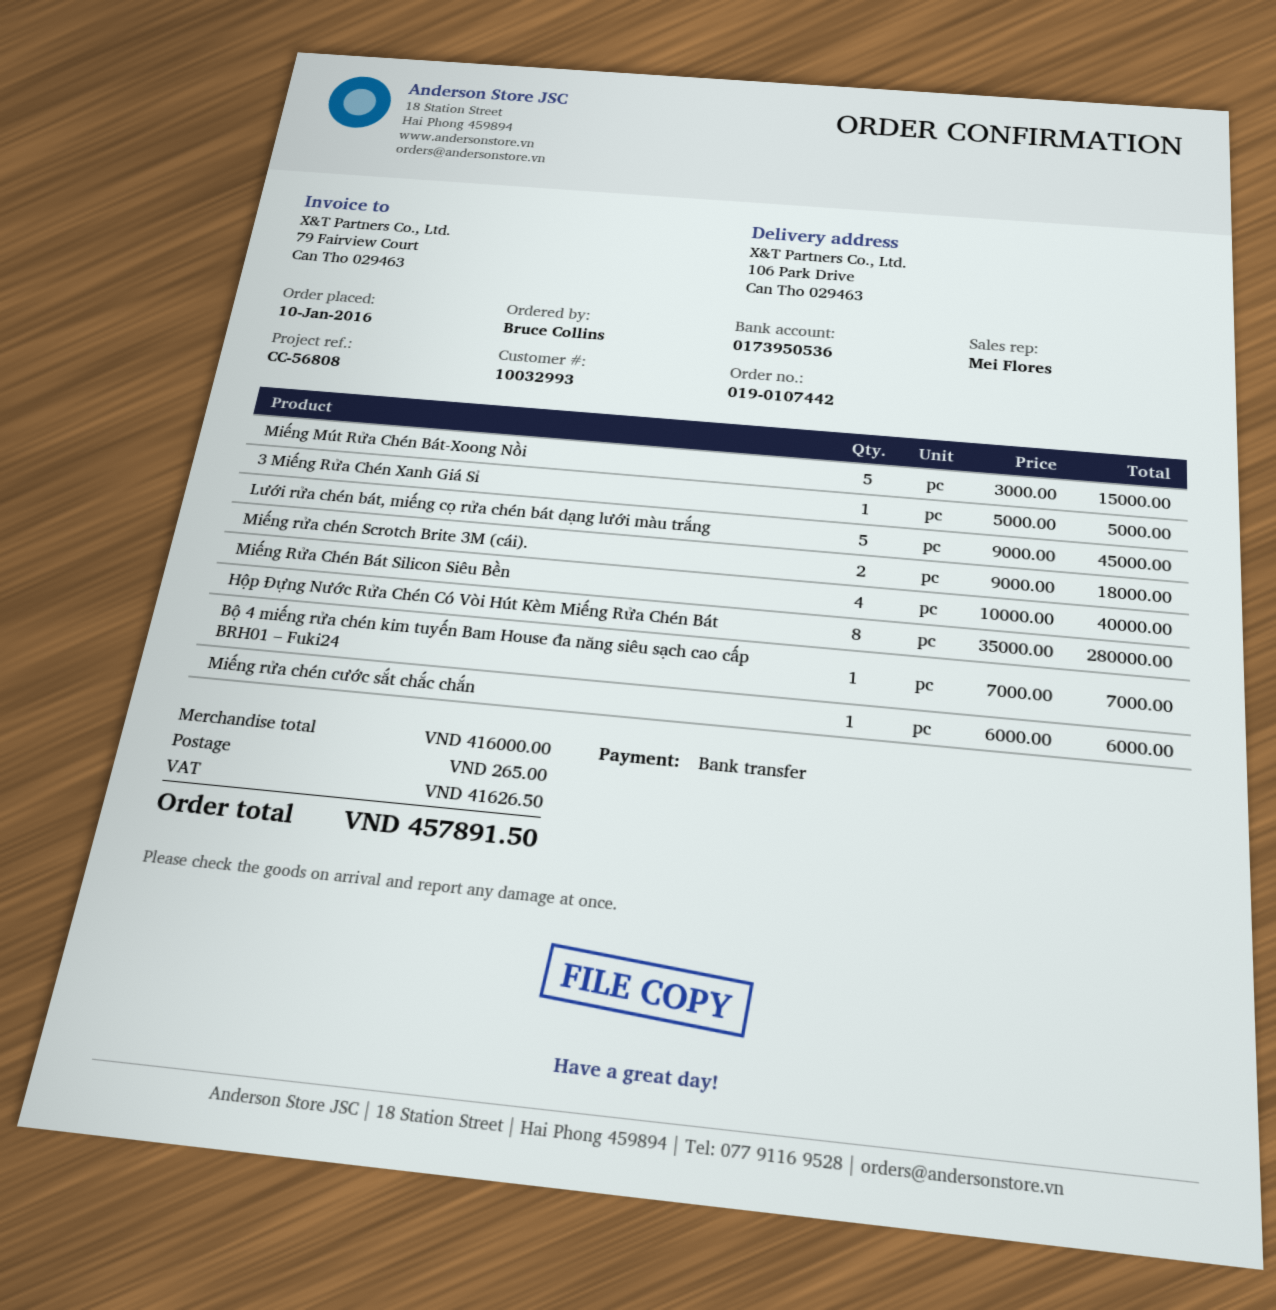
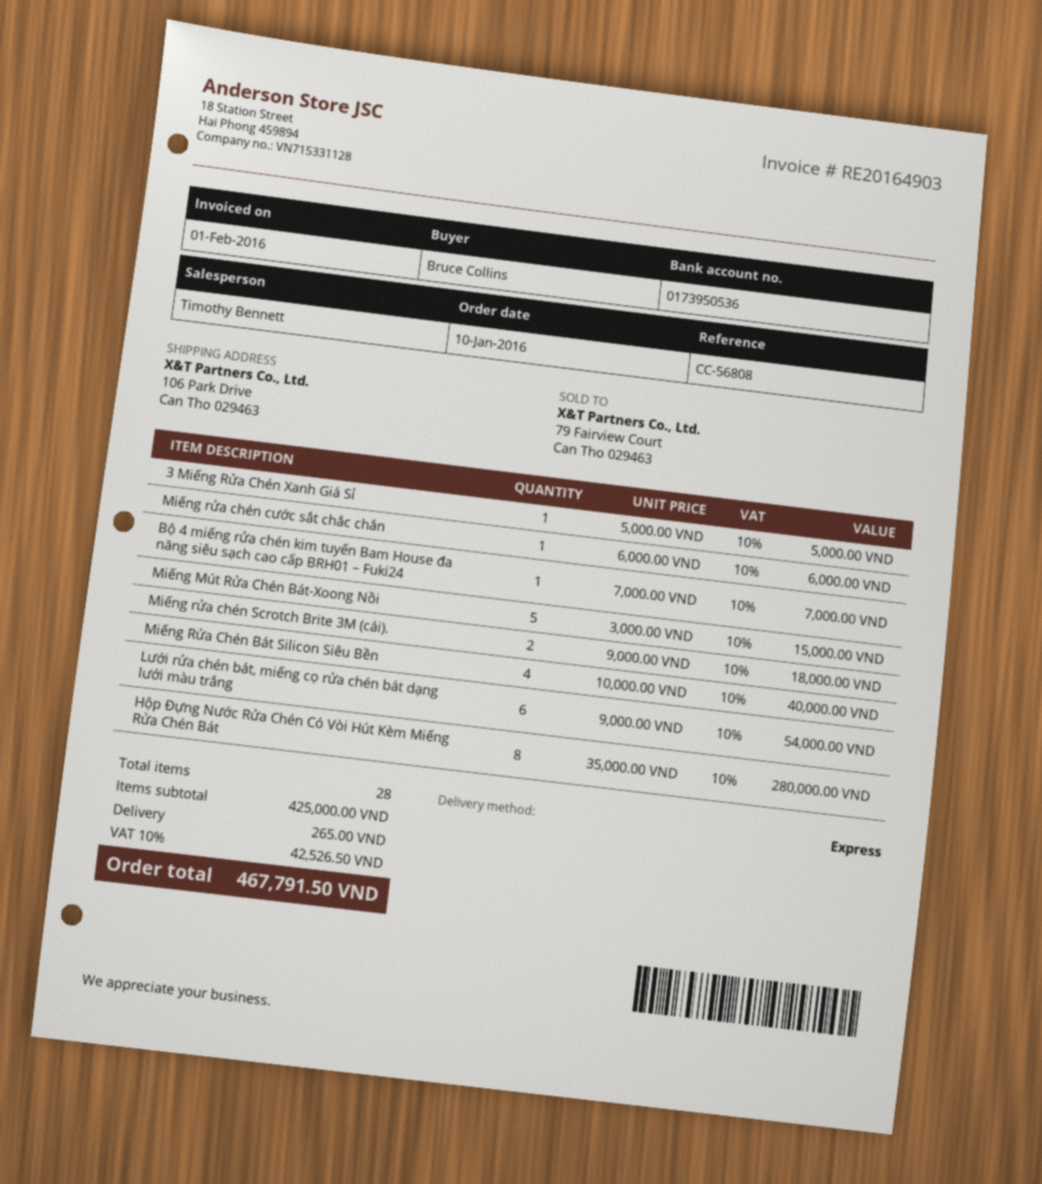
sales rep: Mei Flores -> Timothy Bennett
Lưới rửa chén bát, miếng cọ rửa chén bát dạng lưới màu trắng: 5 x 9000.00 = 45000.00 -> 6 x 9000.00 = 54000.00
subtotal: 416000.00 -> 425000.00
tax: 41626.50 -> 42526.50
total: 457891.50 -> 467791.50

